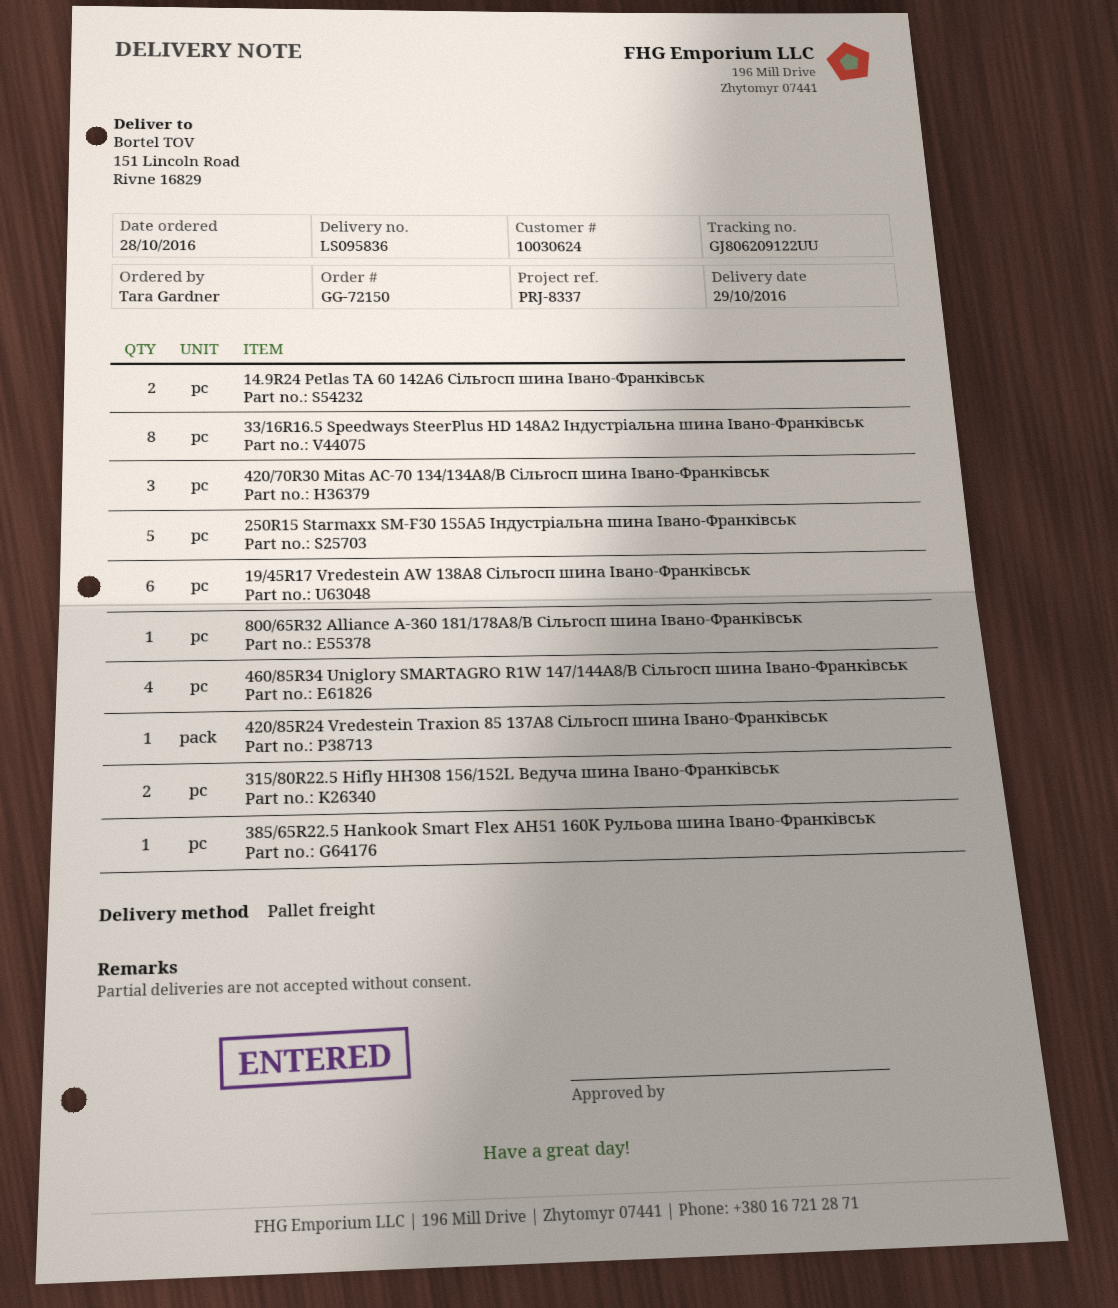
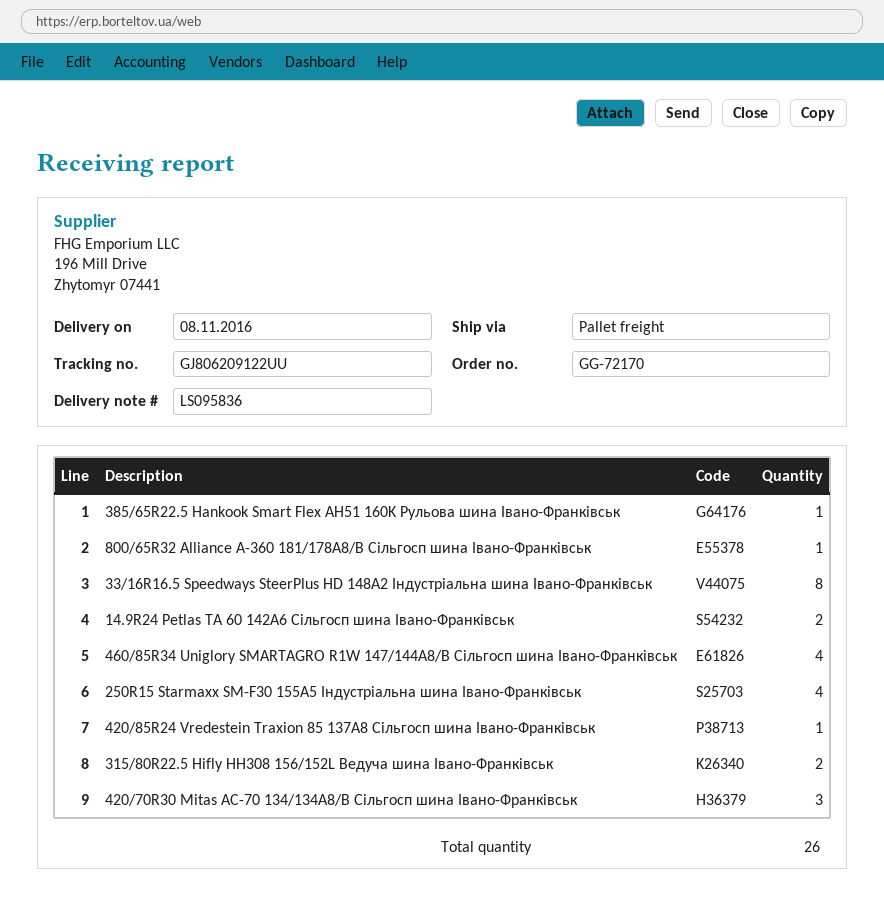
order number: GG-72150 -> GG-72170
delivery date: 2016-10-29 -> 2016-11-08
250R15 Starmaxx SM-F30 155A5 Індустріальна шина Івано-Франківськ: 5 -> 4
19/45R17 Vredestein AW 138A8 Сільгосп шина Івано-Франківськ: 6 -> none

